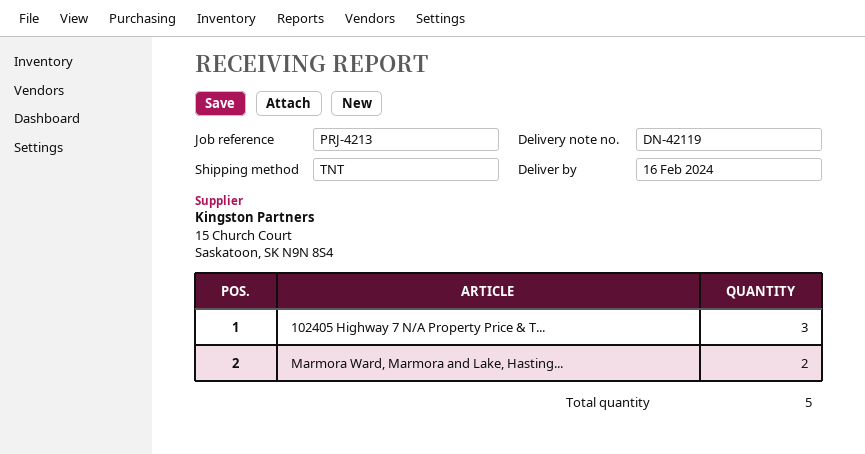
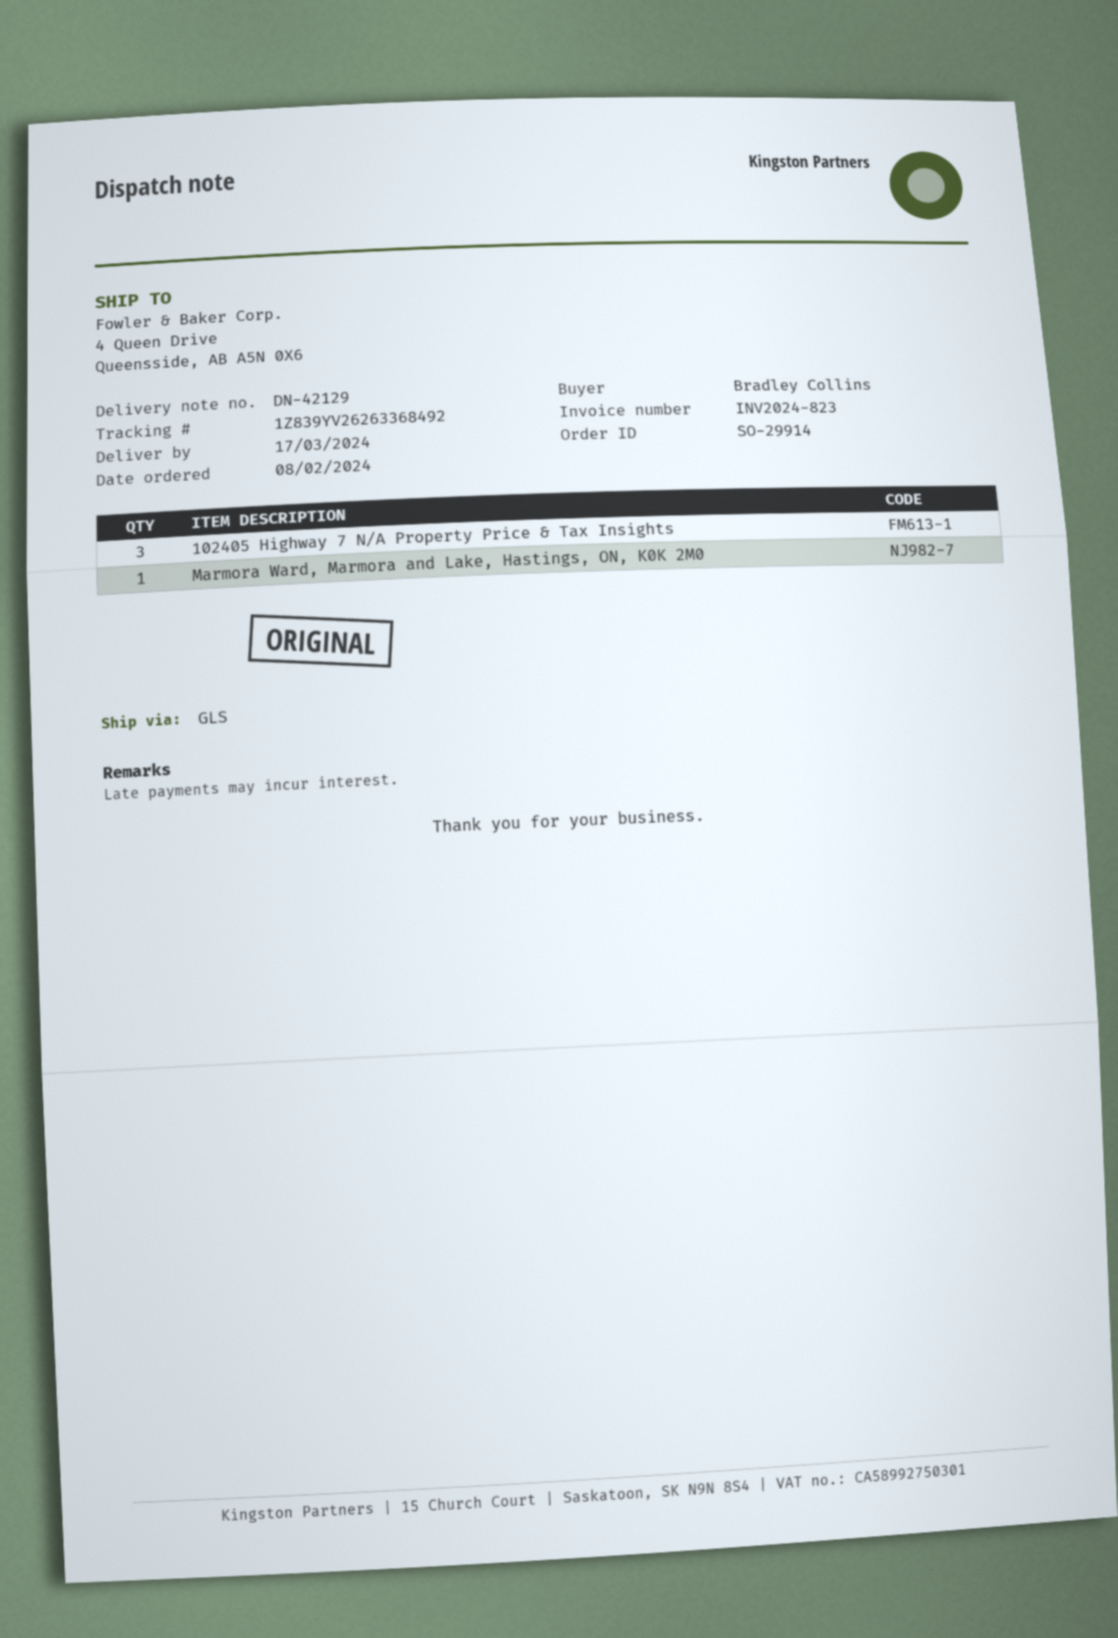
delivery note number: DN-42119 -> DN-42129
delivery date: 2024-02-16 -> 2024-03-17
shipping method: TNT -> GLS
Marmora Ward, Marmora and Lake, Hasting...: 2 -> 1

